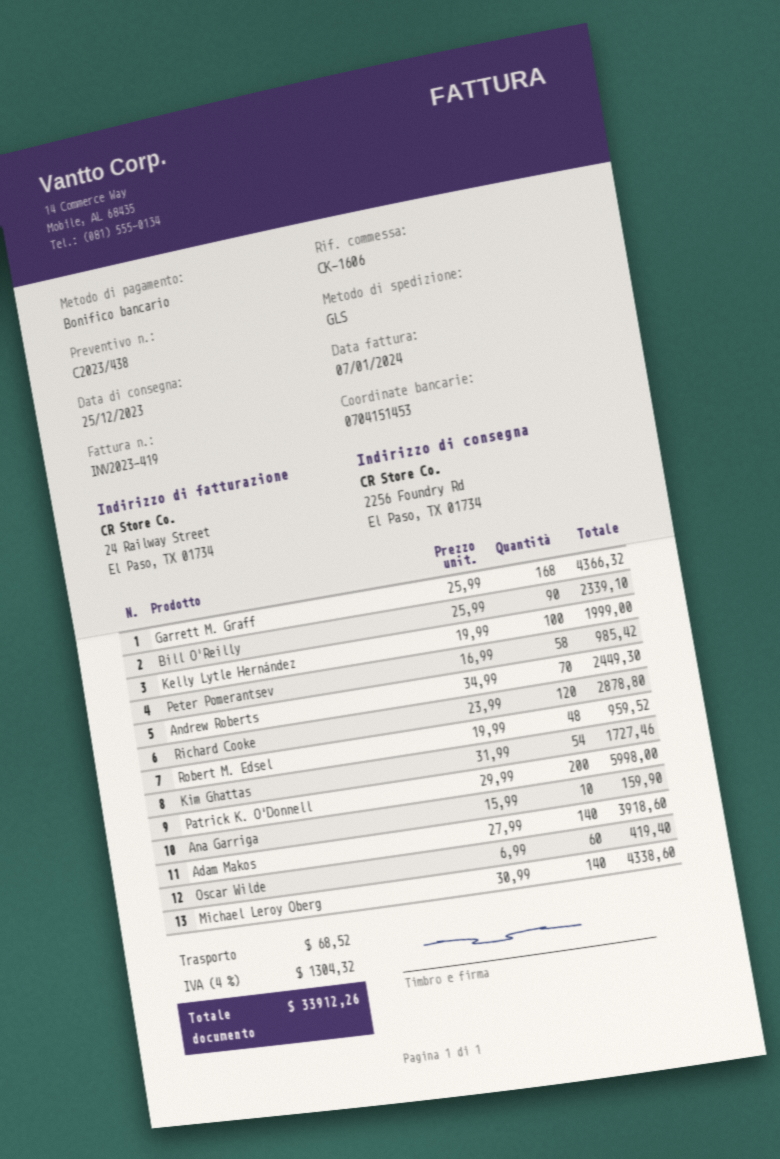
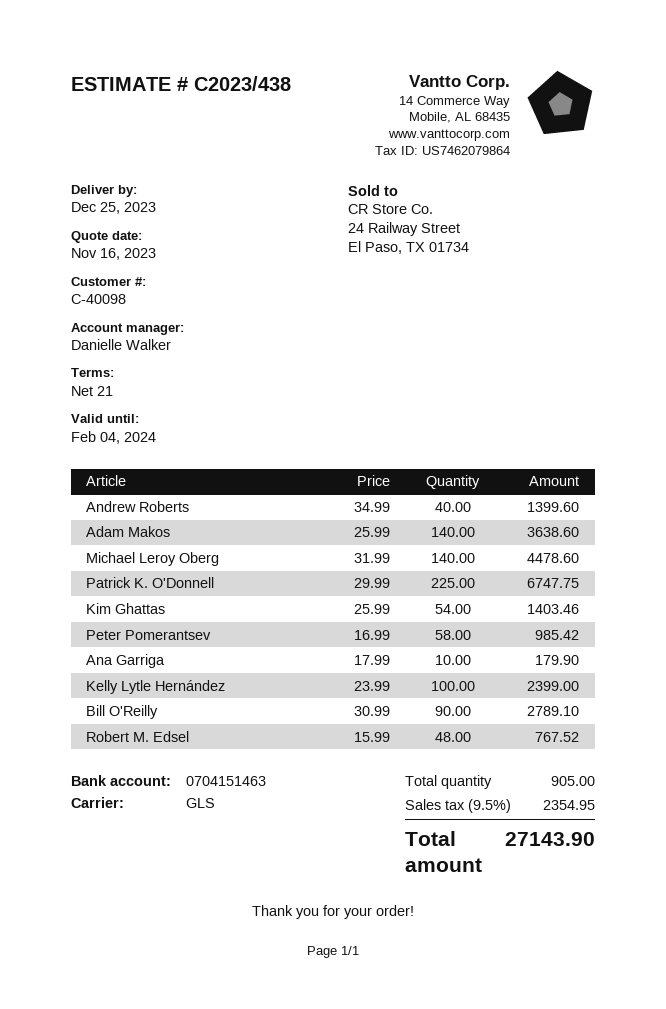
bank account: 0704151453 -> 0704151463
Garrett M. Graff: 168 x 25.99 = 4366.32 -> none
Bill O'Reilly: 90 x 25.99 = 2339.10 -> 90 x 30.99 = 2789.10
Kelly Lytle Hernández: 100 x 19.99 = 1999.00 -> 100 x 23.99 = 2399.00
Andrew Roberts: 70 x 34.99 = 2449.30 -> 40 x 34.99 = 1399.60
Richard Cooke: 120 x 23.99 = 2878.80 -> none
Robert M. Edsel: 48 x 19.99 = 959.52 -> 48 x 15.99 = 767.52
Kim Ghattas: 54 x 31.99 = 1727.46 -> 54 x 25.99 = 1403.46
Patrick K. O'Donnell: 200 x 29.99 = 5998.00 -> 225 x 29.99 = 6747.75
Ana Garriga: 10 x 15.99 = 159.90 -> 10 x 17.99 = 179.90
Adam Makos: 140 x 27.99 = 3918.60 -> 140 x 25.99 = 3638.60
Oscar Wilde: 60 x 6.99 = 419.40 -> none
Michael Leroy Oberg: 140 x 30.99 = 4338.60 -> 140 x 31.99 = 4478.60
shipping: 68.52 -> none
tax: 4% = 1304.32 -> 9.5% = 2354.95
total: 33912.26 -> 27143.90

